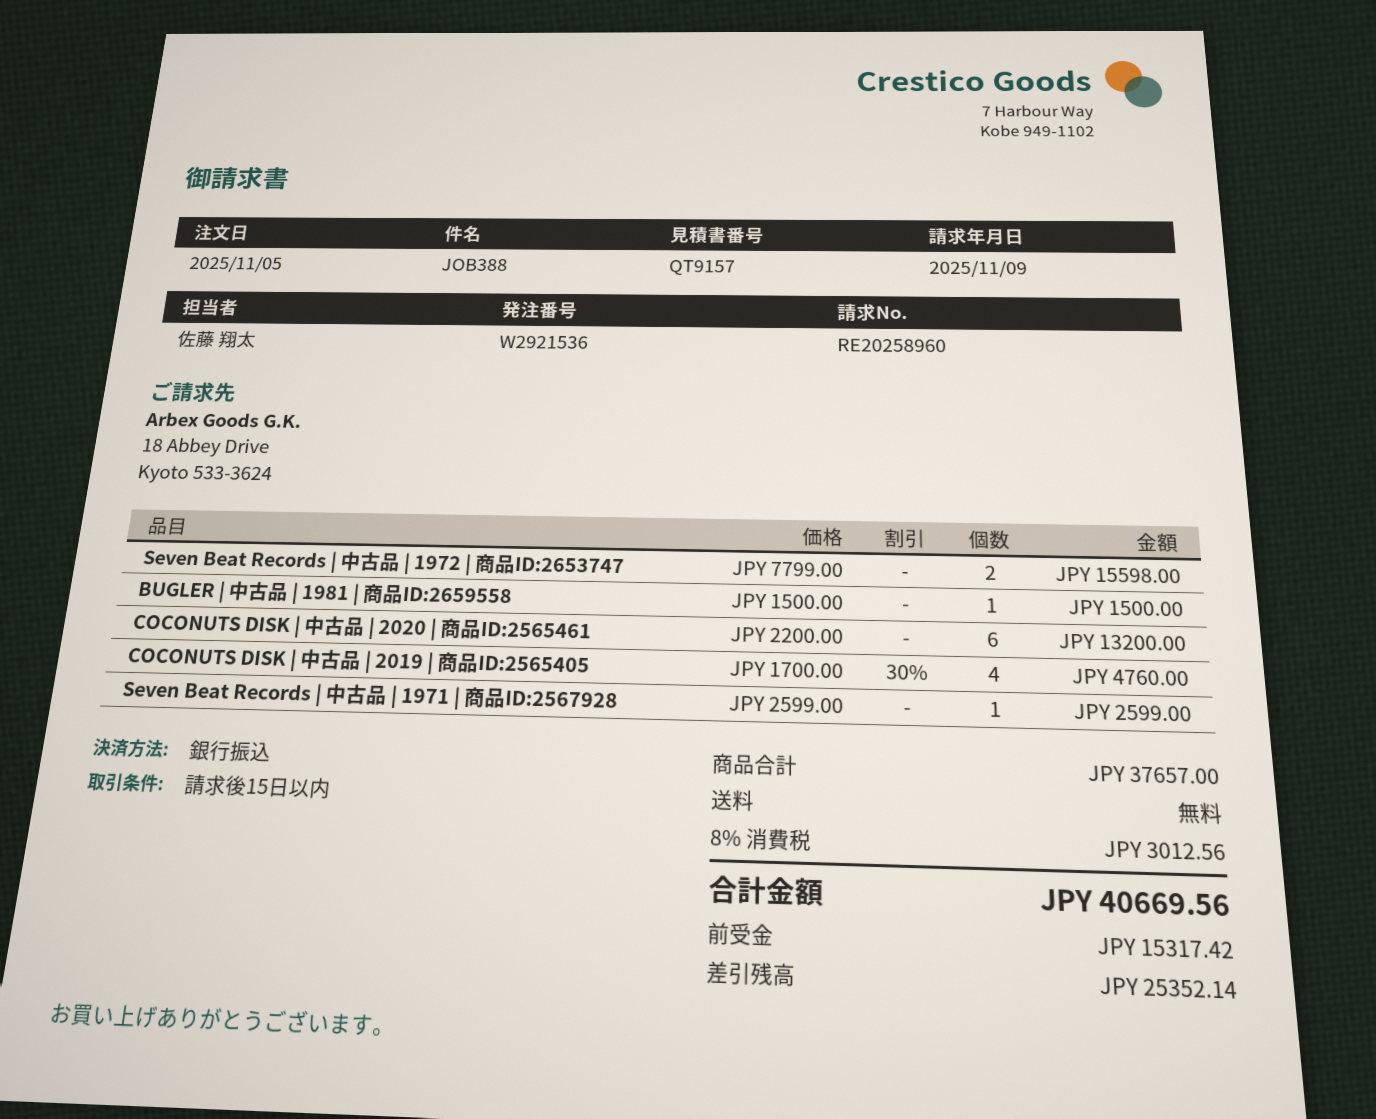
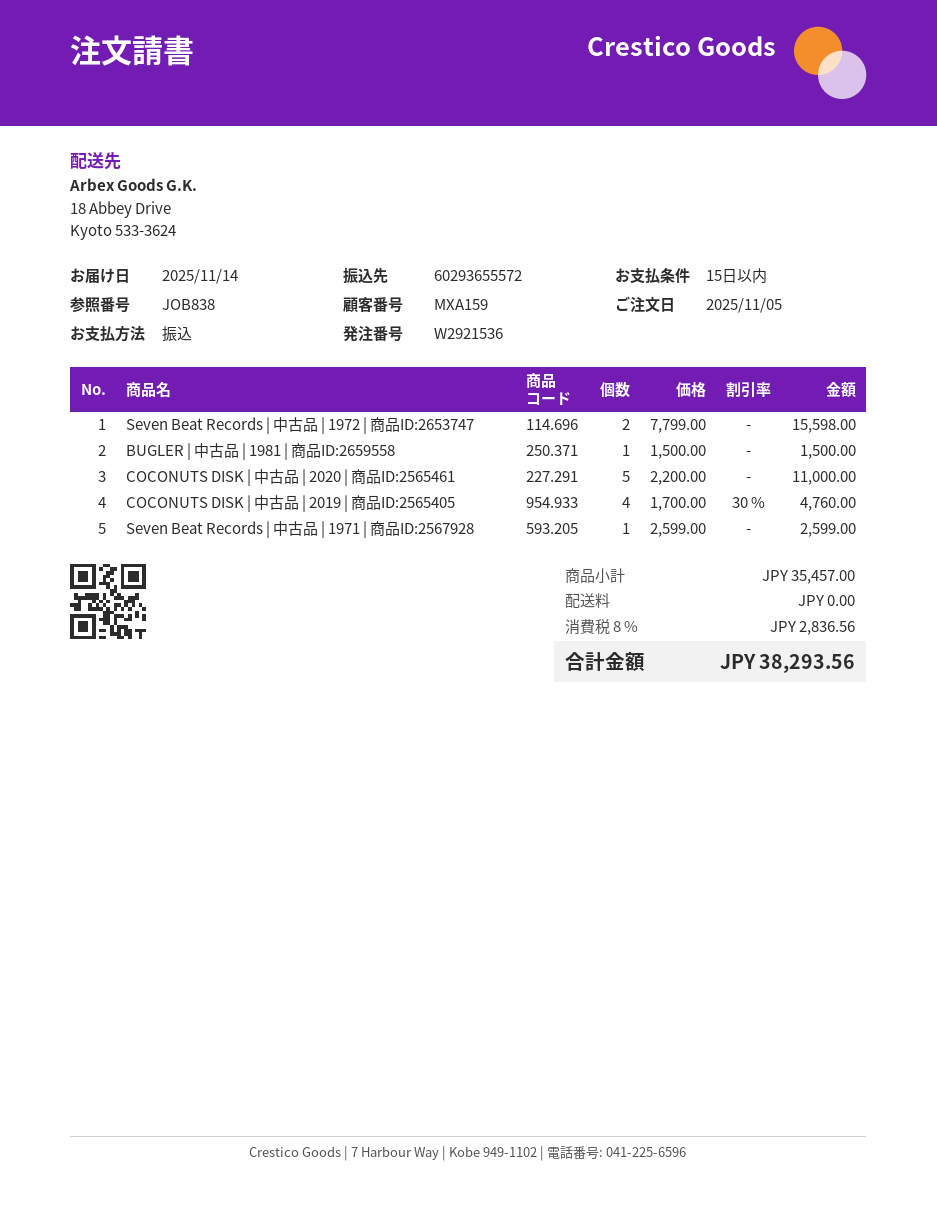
reference: JOB388 -> JOB838
COCONUTS DISK | 中古品 | 2020 | 商品ID:2565461: 6 x 2200.00 = 13200.00 -> 5 x 2200.00 = 11000.00
subtotal: 37657.00 -> 35457.00
tax: 8% = 3012.56 -> 8% = 2836.56
total: 40669.56 -> 38293.56

